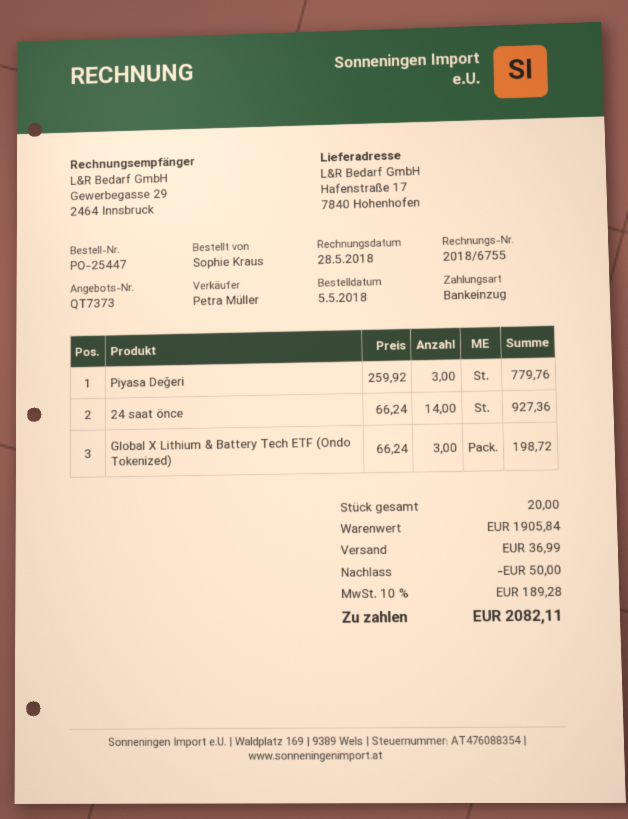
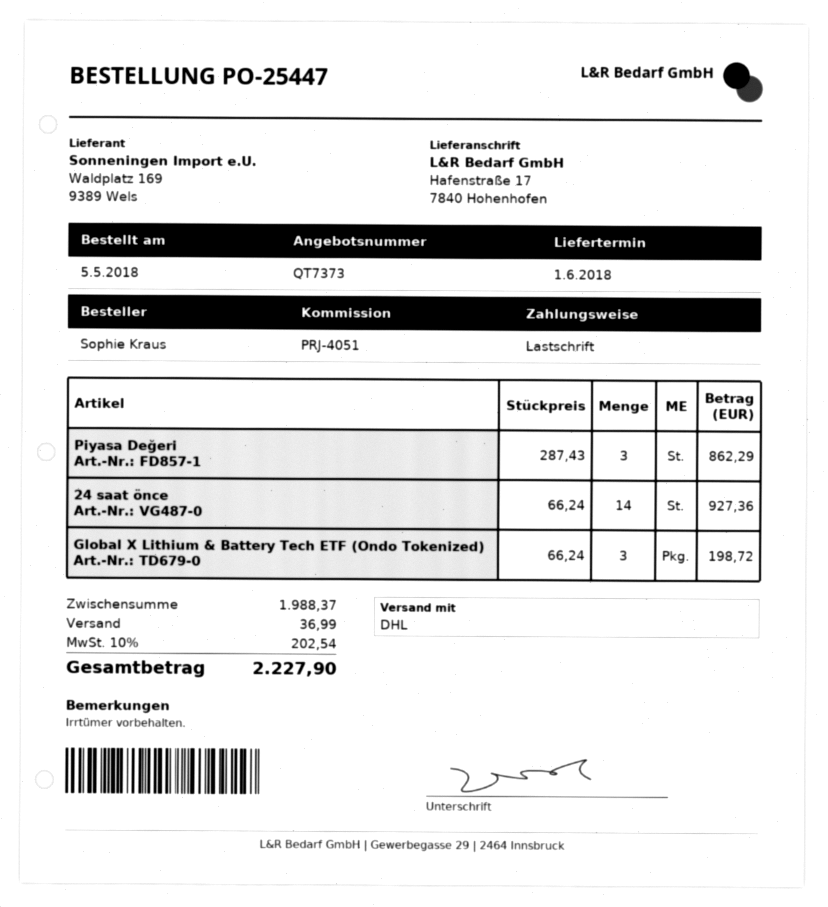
Piyasa Değeri: 3 x 259.92 = 779.76 -> 3 x 287.43 = 862.29
subtotal: 1905.84 -> 1988.37
discount: 50.00 -> none
tax: 10% = 189.28 -> 10% = 202.54
total: 2082.11 -> 2227.90

